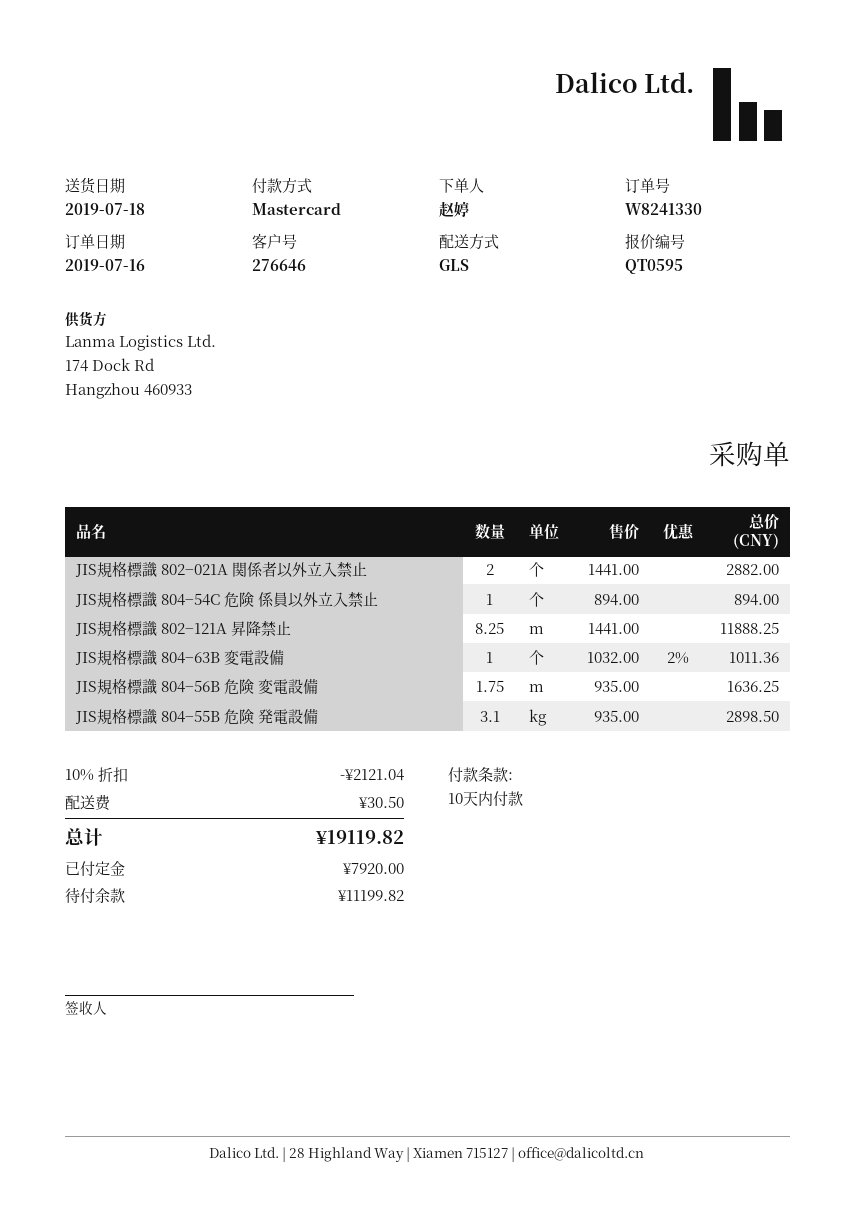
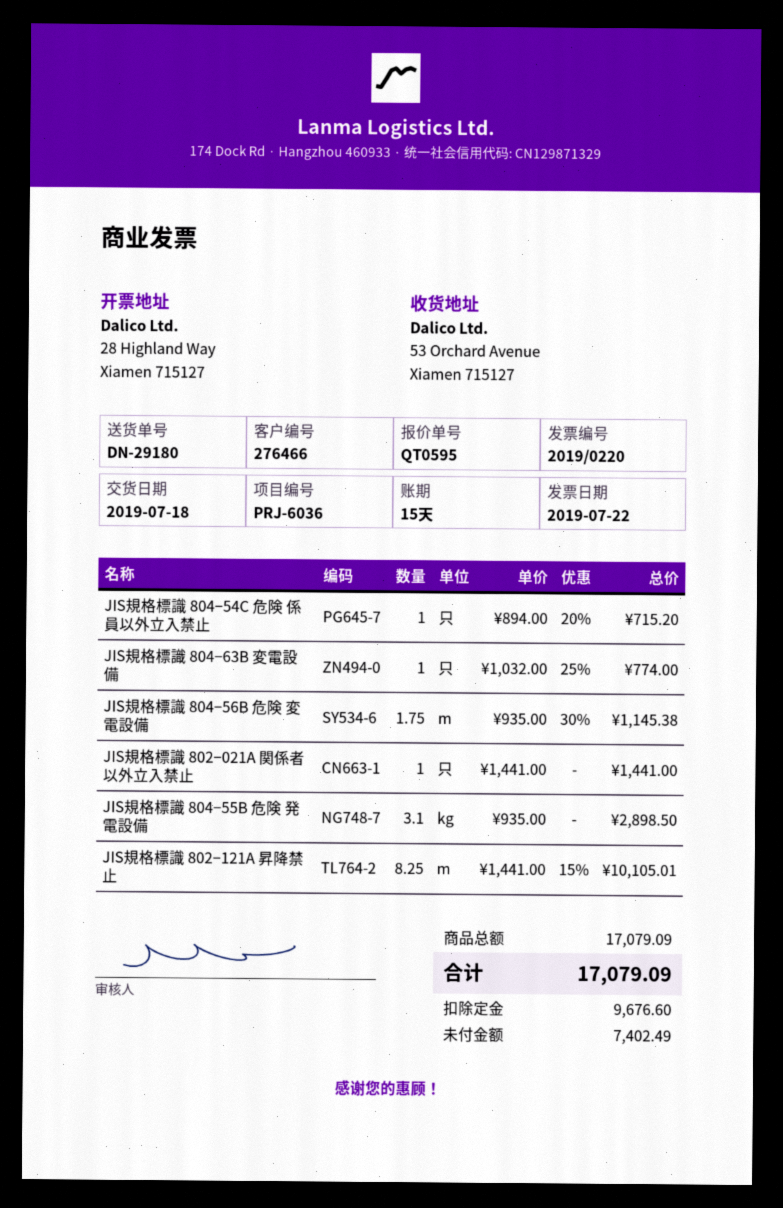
payment terms: 10 days -> 15 days
customer number: 276646 -> 276466
JIS規格標識 802−021A 関係者以外立入禁止: 2 x 1441.00 = 2882.00 -> 1 x 1441.00 = 1441.00
JIS規格標識 804−54C 危険 係員以外立入禁止: 1 x 894.00 = 894.00 -> 1 x 894.00 - 20% = 715.20
JIS規格標識 802−121A 昇降禁止: 8.25 x 1441.00 = 11888.25 -> 8.25 x 1441.00 - 15% = 10105.01
JIS規格標識 804−63B 変電設備: 1 x 1032.00 - 2% = 1011.36 -> 1 x 1032.00 - 25% = 774.00
JIS規格標識 804−56B 危険 変電設備: 1.75 x 935.00 = 1636.25 -> 1.75 x 935.00 - 30% = 1145.38
discount: 10% = 2121.04 -> none
shipping: 30.50 -> none
total: 19119.82 -> 17079.09
deposit: 7920.00 -> 9676.60
balance: 11199.82 -> 7402.49

